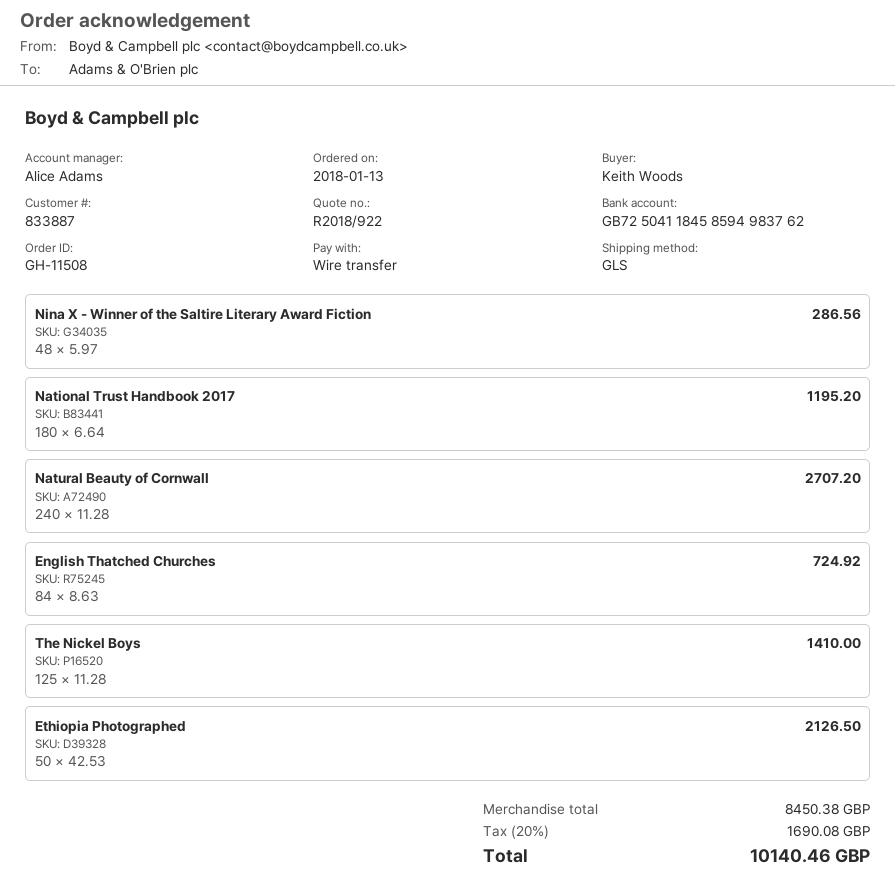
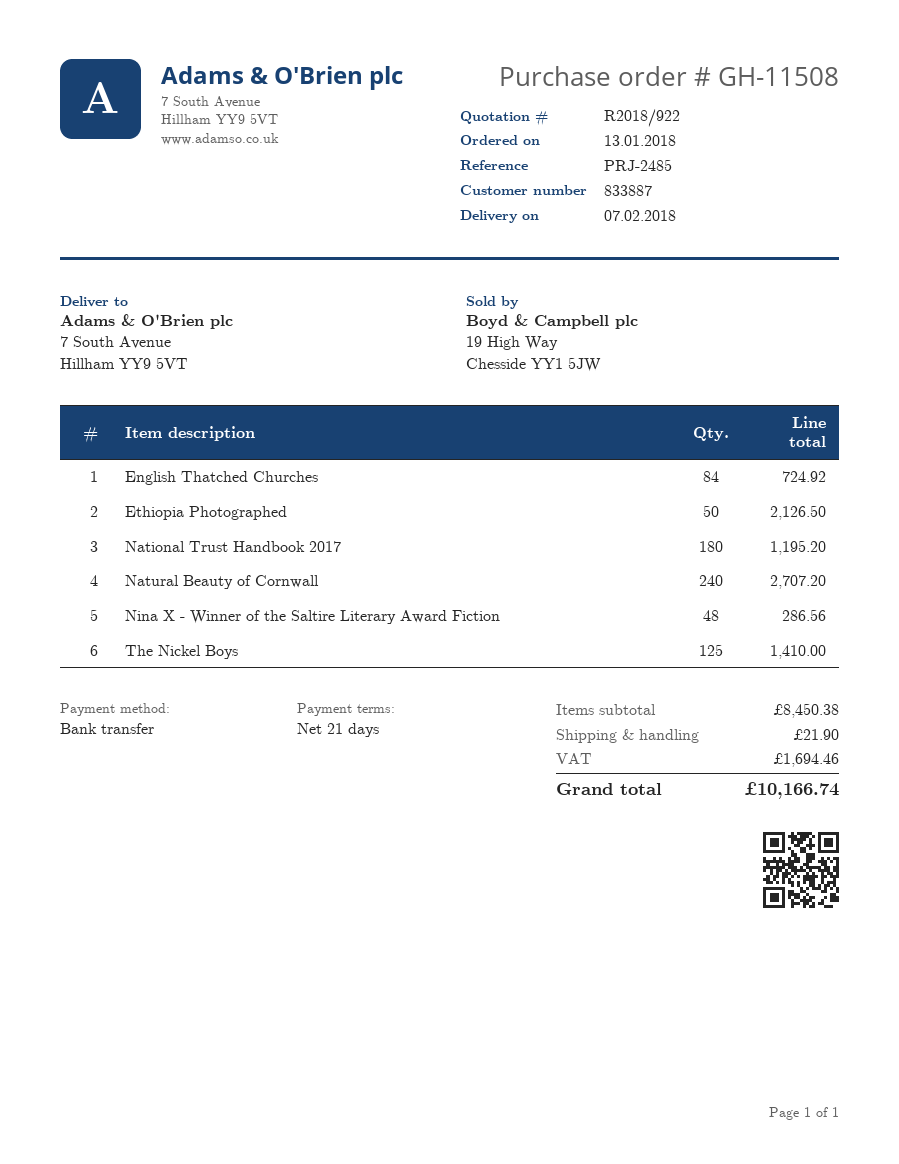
shipping: none -> 21.90
tax: 1690.08 -> 1694.46
total: 10140.46 -> 10166.74

